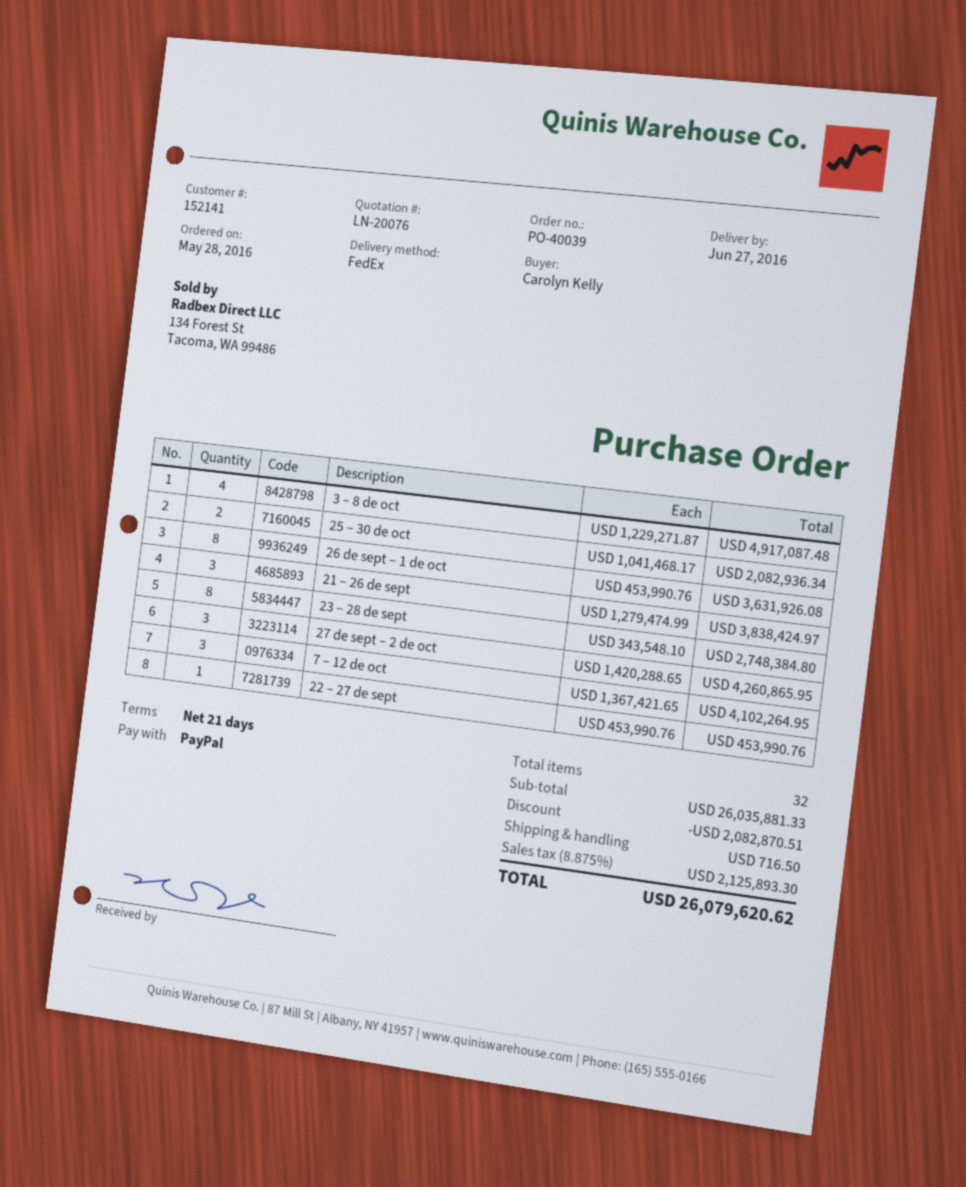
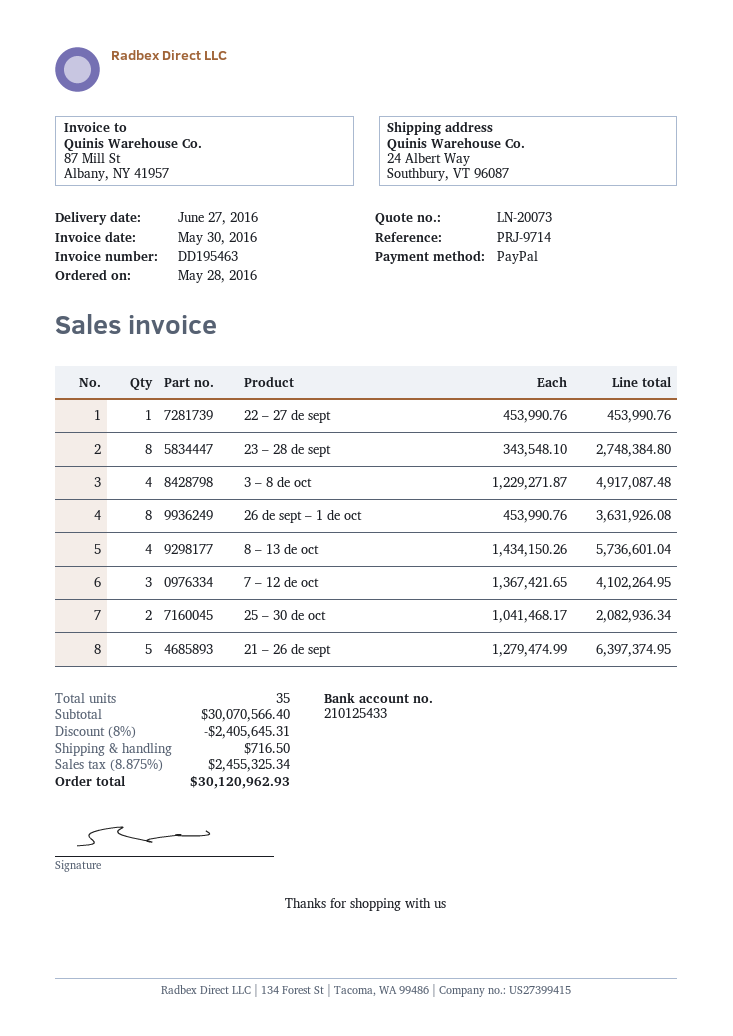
quote number: LN-20076 -> LN-20073
21 – 26 de sept: 3 x 1279474.99 = 3838424.97 -> 5 x 1279474.99 = 6397374.95
27 de sept – 2 de oct: 3 x 1420288.65 = 4260865.95 -> none
8 – 13 de oct: none -> 4 x 1434150.26 = 5736601.04
total quantity: 32 -> 35
subtotal: 26035881.33 -> 30070566.40
discount: 2082870.51 -> 2405645.31
tax: 8.875% = 2125893.30 -> 8.875% = 2455325.34
total: 26079620.62 -> 30120962.93

